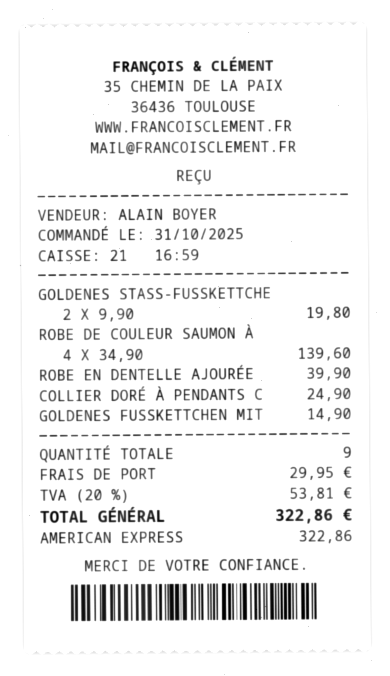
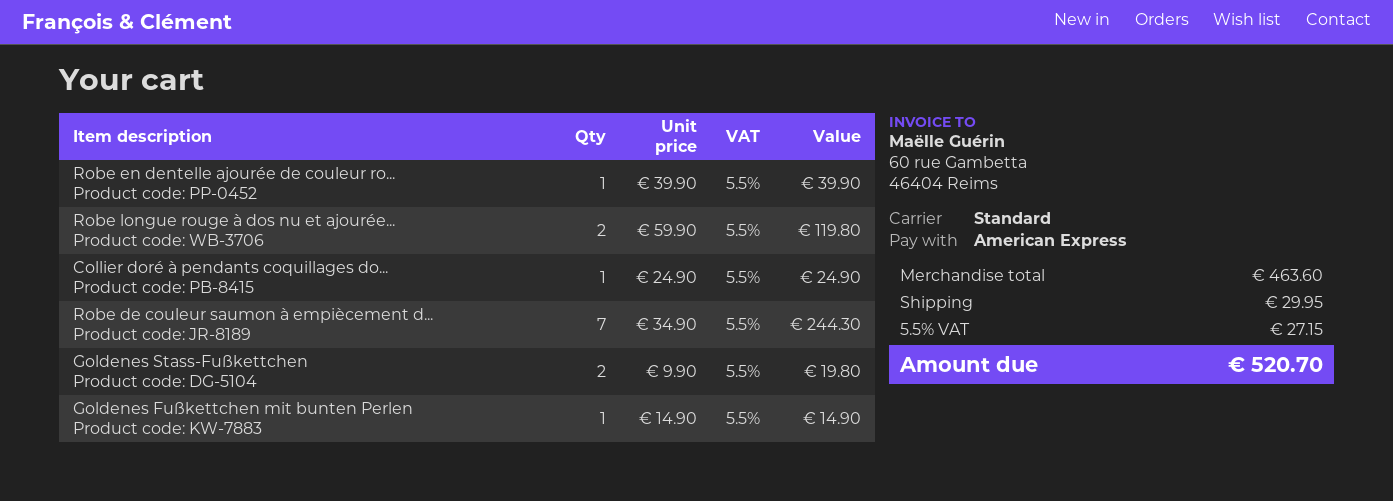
ROBE DE COULEUR SAUMON À: 4 x 34.90 = 139.60 -> 7 x 34.90 = 244.30
Robe longue rouge à dos nu et ajourée...: none -> 2 x 59.90 = 119.80
tax: 20% = 53.81 -> 5.5% = 27.15
total: 322.86 -> 520.70

